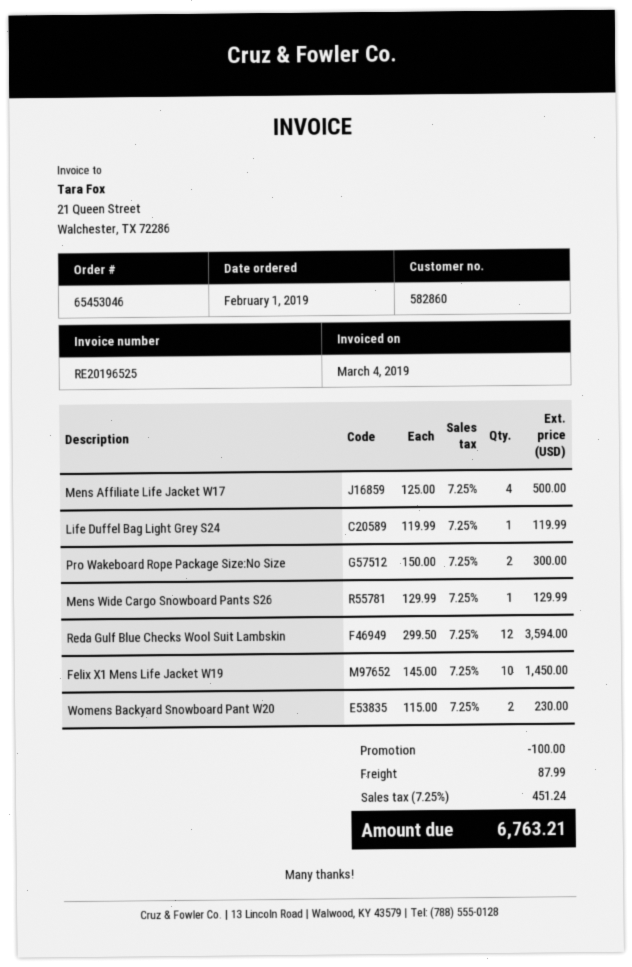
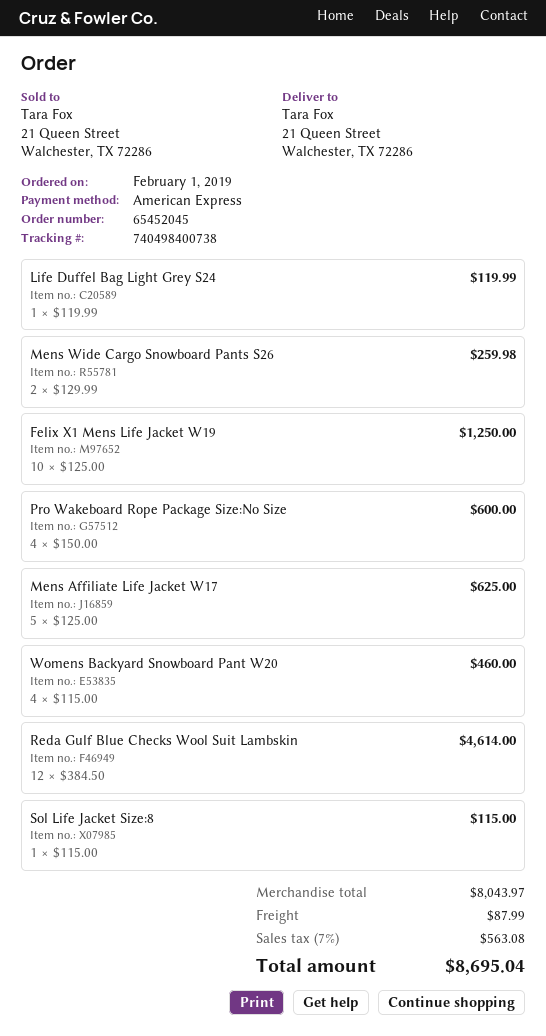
order number: 65453046 -> 65452045
Mens Affiliate Life Jacket W17: 4 x 125.00 = 500.00 -> 5 x 125.00 = 625.00
Pro Wakeboard Rope Package Size:No Size: 2 x 150.00 = 300.00 -> 4 x 150.00 = 600.00
Mens Wide Cargo Snowboard Pants S26: 1 x 129.99 = 129.99 -> 2 x 129.99 = 259.98
Reda Gulf Blue Checks Wool Suit Lambskin: 12 x 299.50 = 3594.00 -> 12 x 384.50 = 4614.00
Felix X1 Mens Life Jacket W19: 10 x 145.00 = 1450.00 -> 10 x 125.00 = 1250.00
Womens Backyard Snowboard Pant W20: 2 x 115.00 = 230.00 -> 4 x 115.00 = 460.00
Sol Life Jacket Size:8: none -> 1 x 115.00 = 115.00
discount: 100.00 -> none
tax: 7.25% = 451.24 -> 7% = 563.08
total: 6763.21 -> 8695.04

